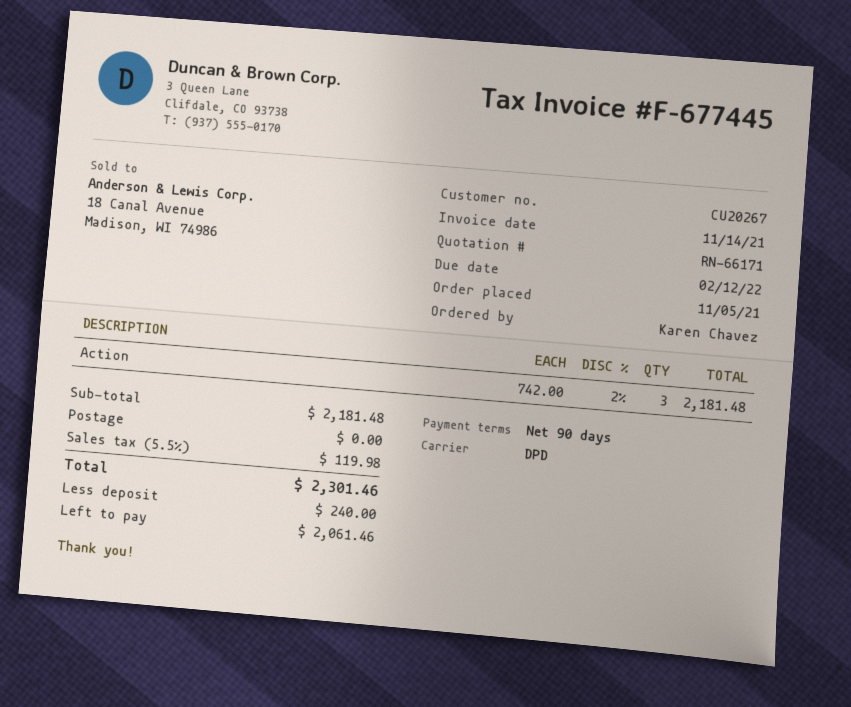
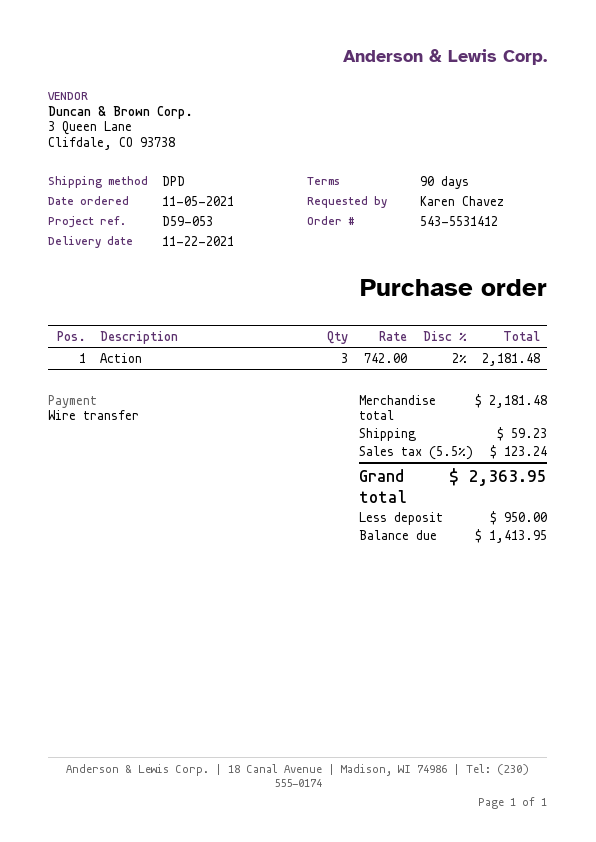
shipping: 0.00 -> 59.23
tax: 5.5% = 119.98 -> 5.5% = 123.24
total: 2301.46 -> 2363.95
deposit: 240.00 -> 950.00
balance: 2061.46 -> 1413.95

